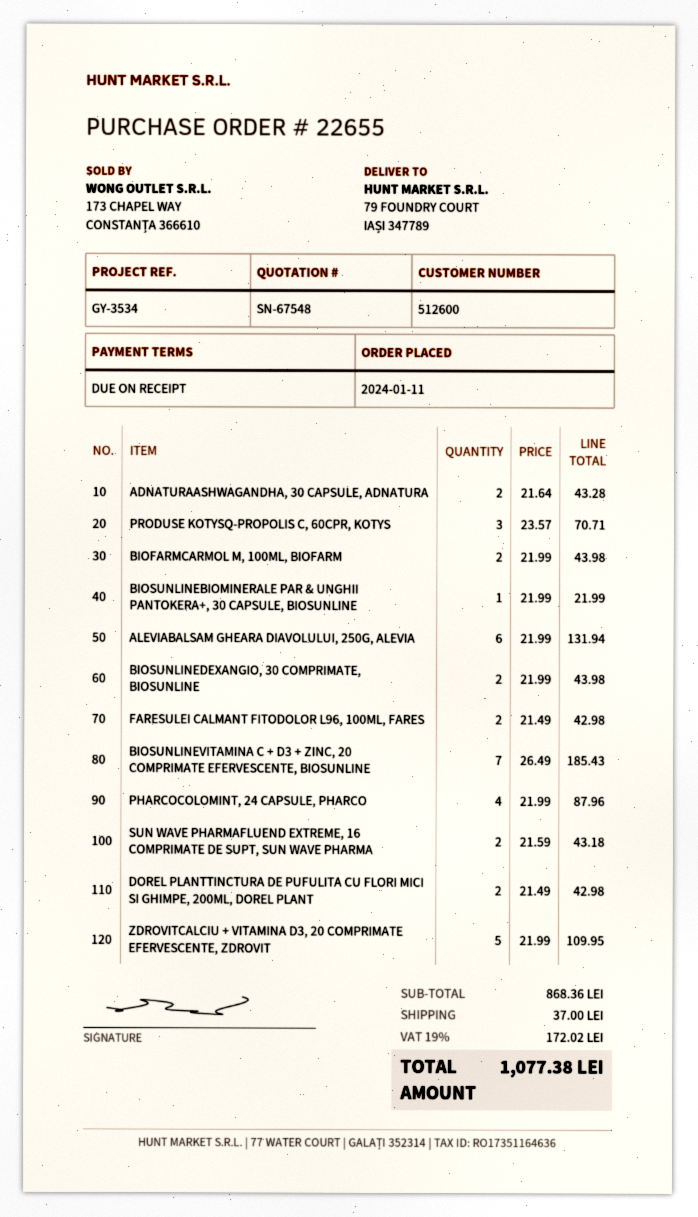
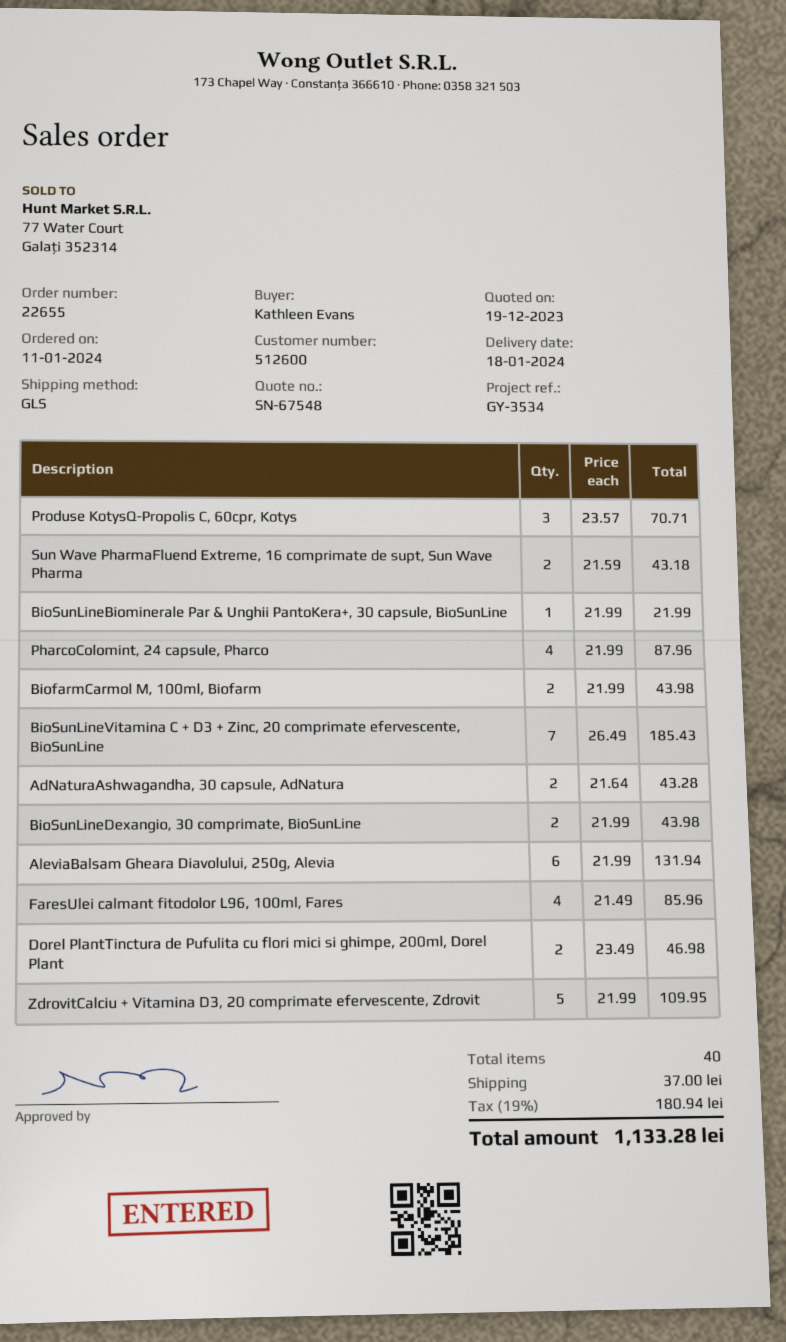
FARESULEI CALMANT FITODOLOR L96, 100ML, FARES: 2 x 21.49 = 42.98 -> 4 x 21.49 = 85.96
DOREL PLANTTINCTURA DE PUFULITA CU FLORI MICI SI GHIMPE, 200ML, DOREL PLANT: 2 x 21.49 = 42.98 -> 2 x 23.49 = 46.98
tax: 19% = 172.02 -> 19% = 180.94
total: 1077.38 -> 1133.28

